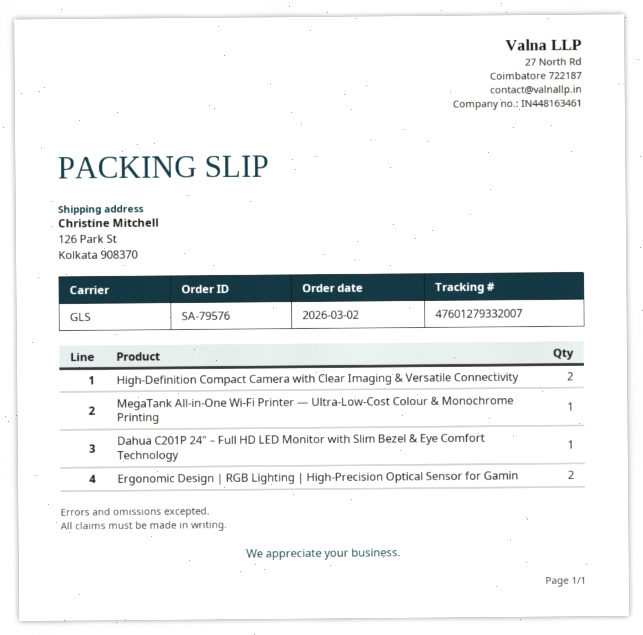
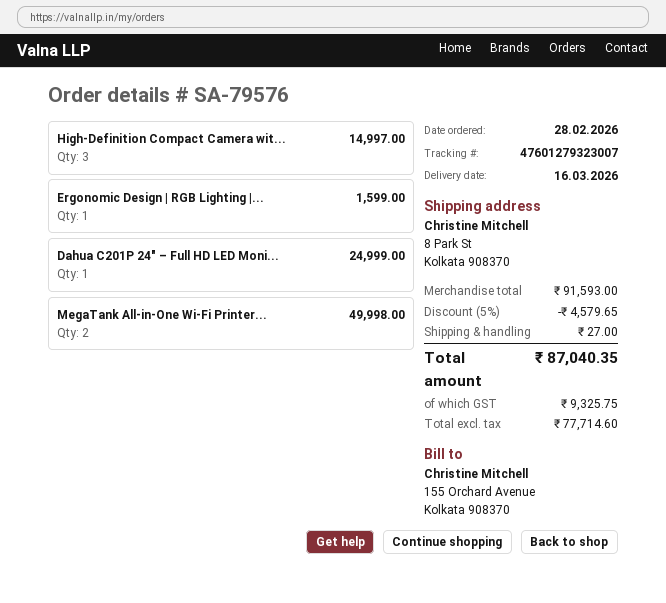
order date: 2026-03-02 -> 2026-02-28
tracking number: 47601279332007 -> 47601279323007
ship to: 126 Park St, Kolkata 908370 -> 8 Park St, Kolkata 908370
High‑Definition Compact Camera with Clear Imaging & Versatile Connectivity: 2 -> 3
MegaTank All‑in‑One Wi‑Fi Printer — Ultra-Low‑Cost Colour & Monochrome Printing: 1 -> 2
Ergonomic Design | RGB Lighting | High-Precision Optical Sensor for Gamin: 2 -> 1

